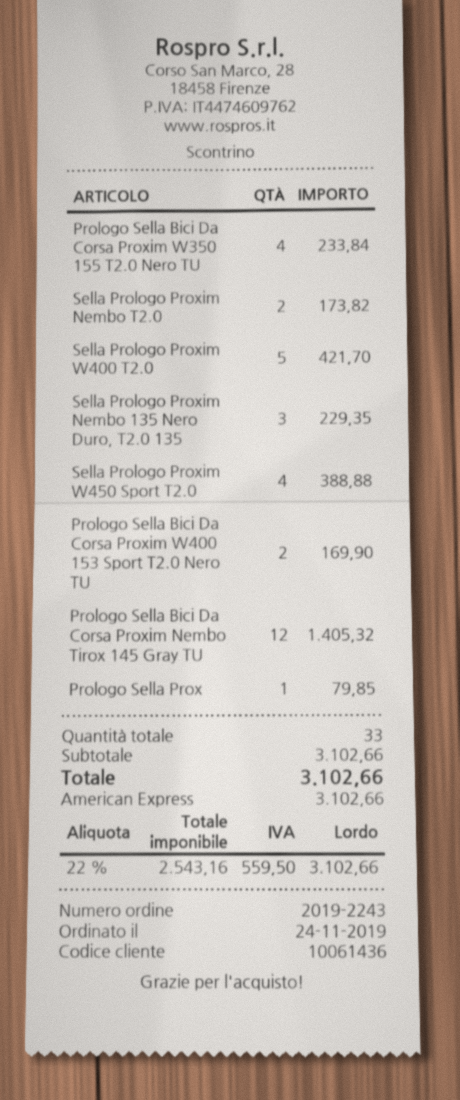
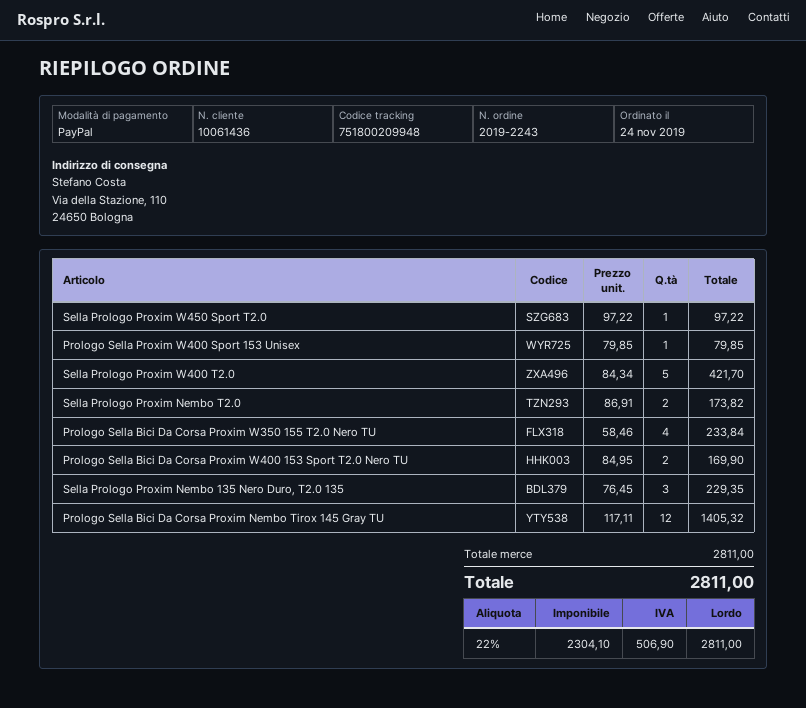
payment method: American Express -> PayPal
Sella Prologo Proxim W450 Sport T2.0: 4 for 388.88 -> 1 for 97.22
subtotal: 3102.66 -> 2811.00
net: 2543.16 -> 2304.10
tax: 22% = 559.50 -> 22% = 506.90
total: 3102.66 -> 2811.00

